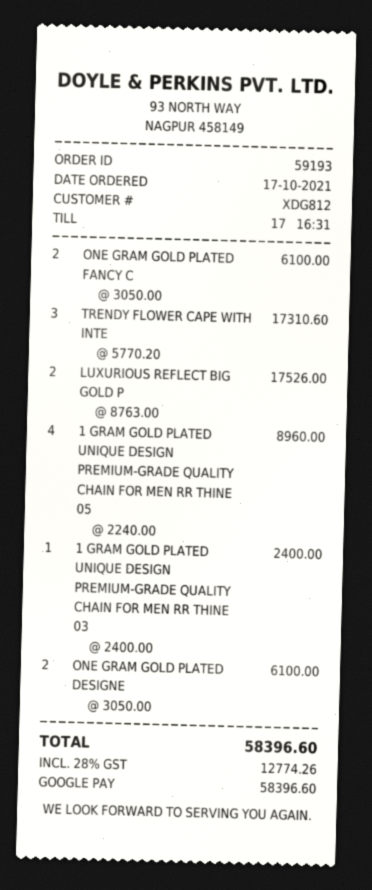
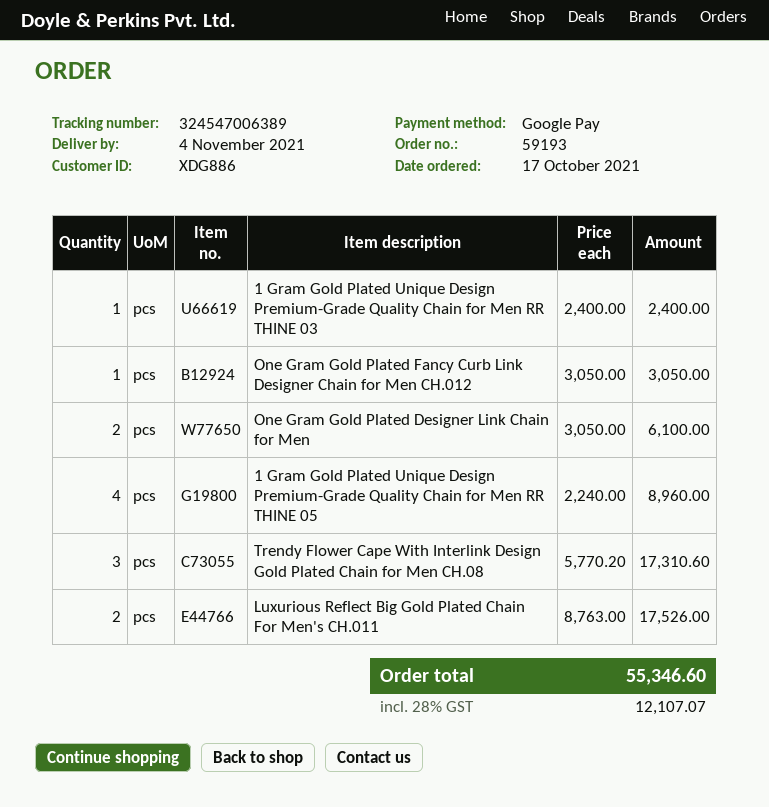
customer number: XDG812 -> XDG886
ONE GRAM GOLD PLATED FANCY C: 2 x 3050.00 = 6100.00 -> 1 x 3050.00 = 3050.00
tax: 28% = 12774.26 -> 28% = 12107.07
total: 58396.60 -> 55346.60

